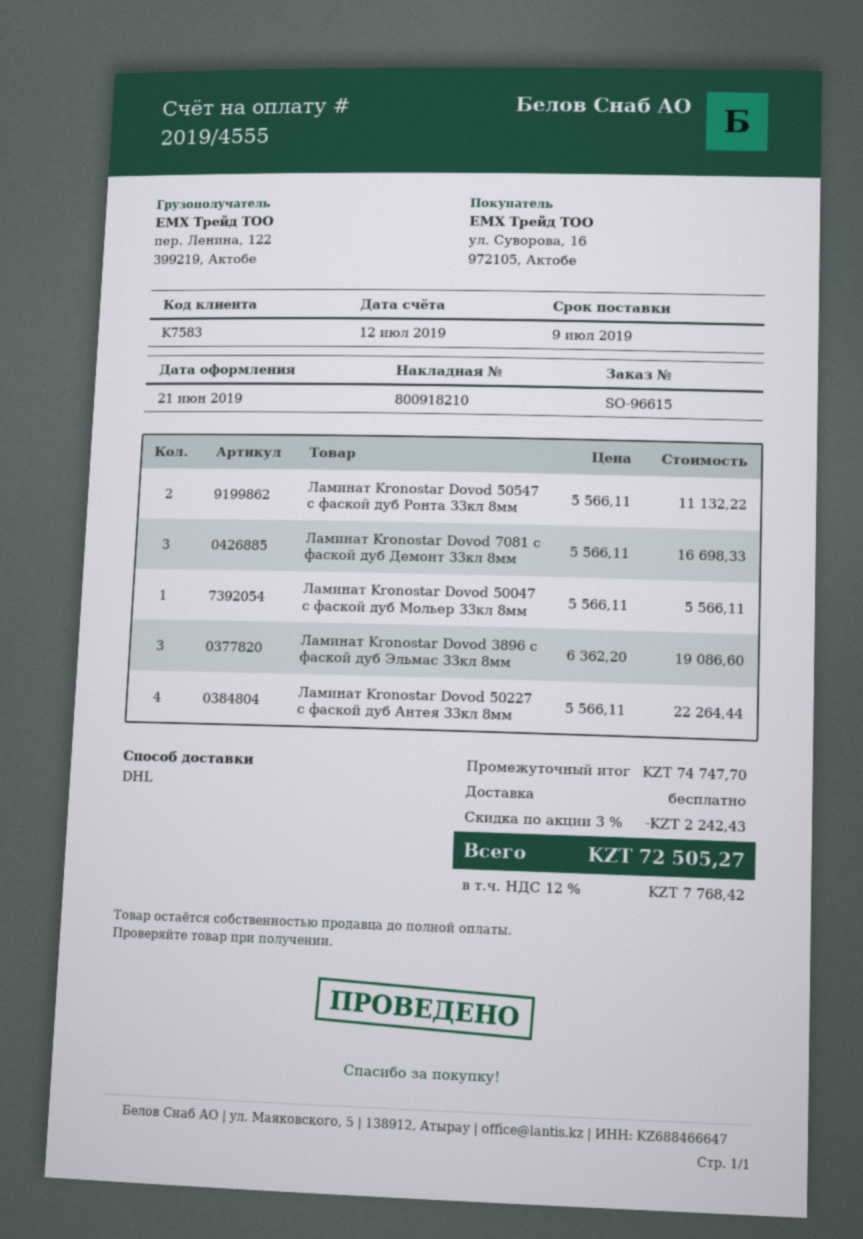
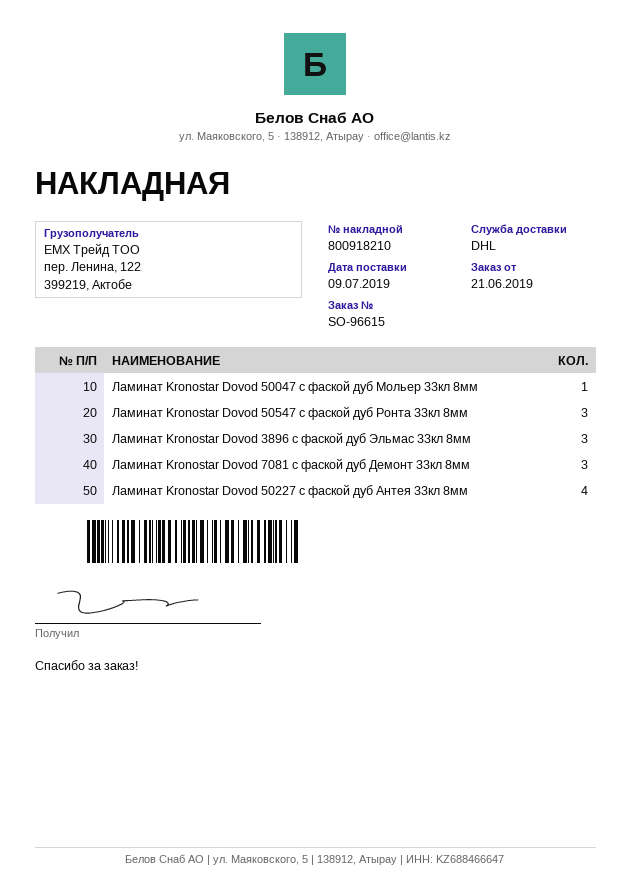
Ламинат Kronostar Dovod 50547 с фаской дуб Ронта 33кл 8мм: 2 -> 3

